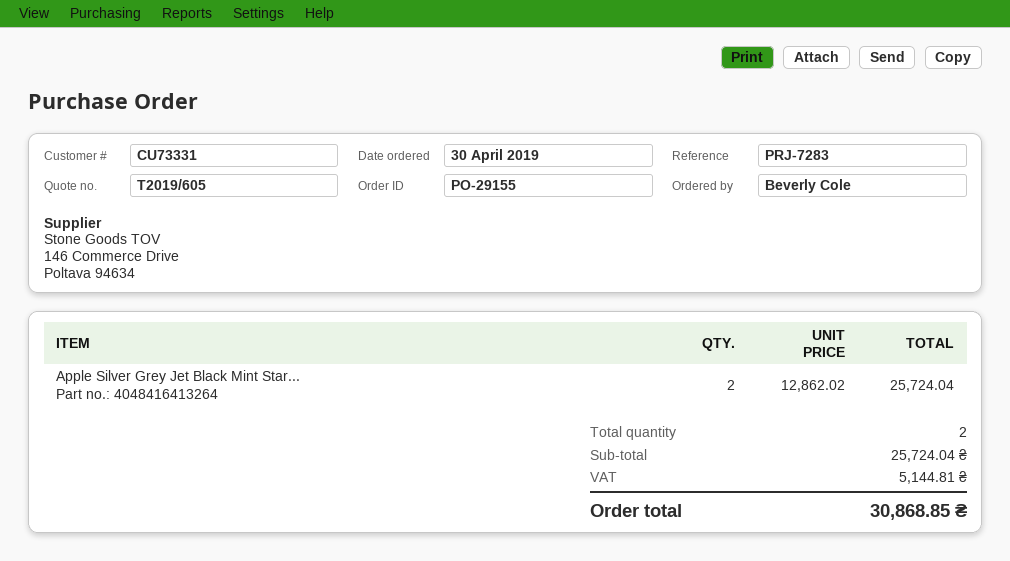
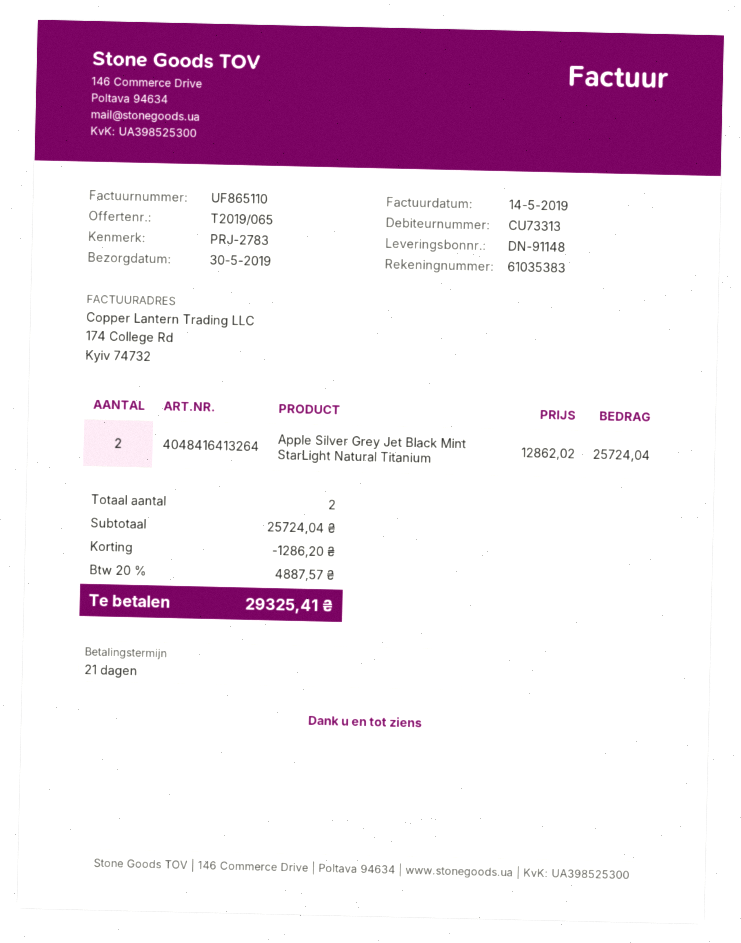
quote number: T2019/605 -> T2019/065
customer number: CU73331 -> CU73313
reference: PRJ-7283 -> PRJ-2783
discount: none -> 1286.20
tax: 5144.81 -> 4887.57
total: 30868.85 -> 29325.41

